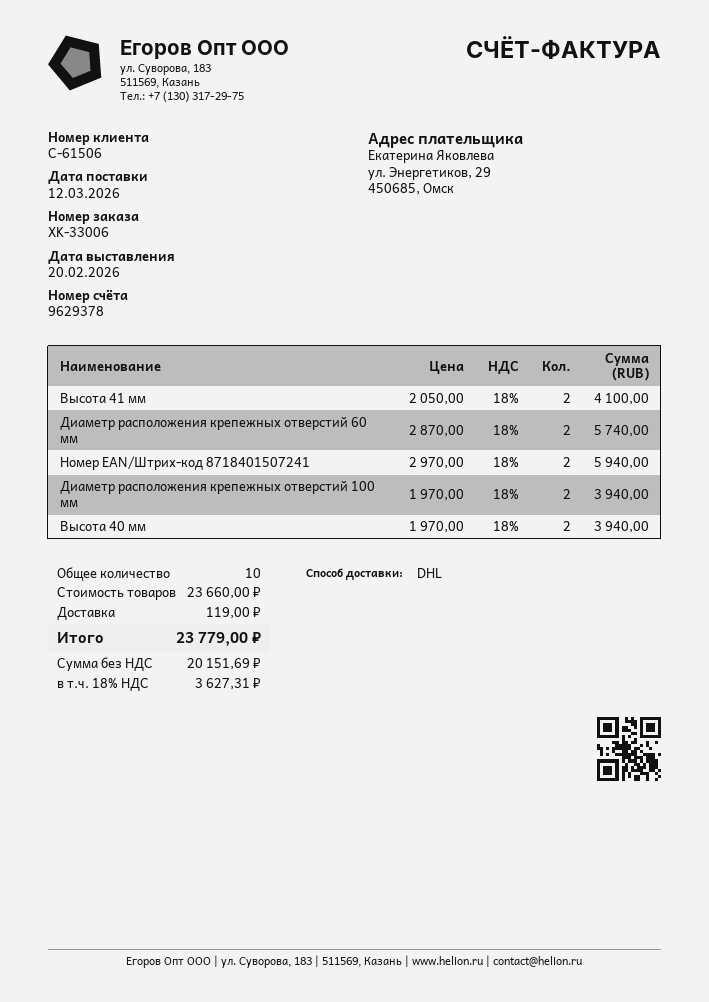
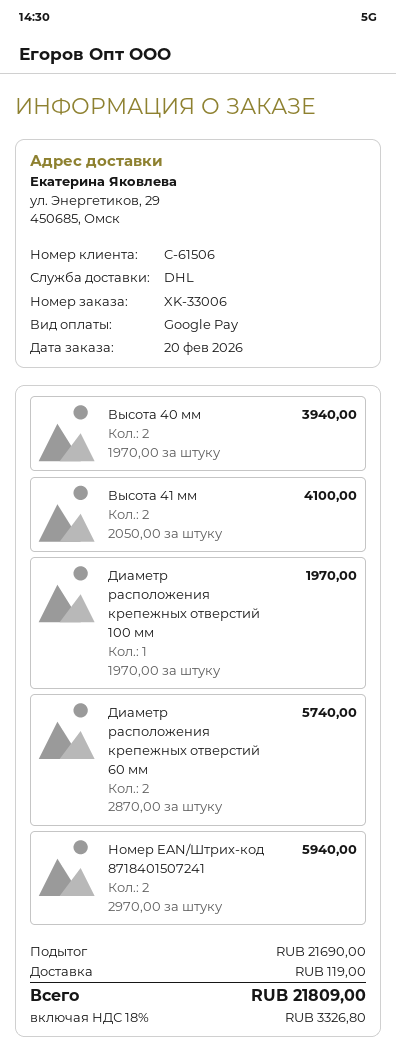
Диаметр расположения крепежных отверстий 100 мм: 2 x 1970.00 = 3940.00 -> 1 x 1970.00 = 1970.00
subtotal: 23660.00 -> 21690.00
tax: 18% = 3627.31 -> 18% = 3326.80
total: 23779.00 -> 21809.00

